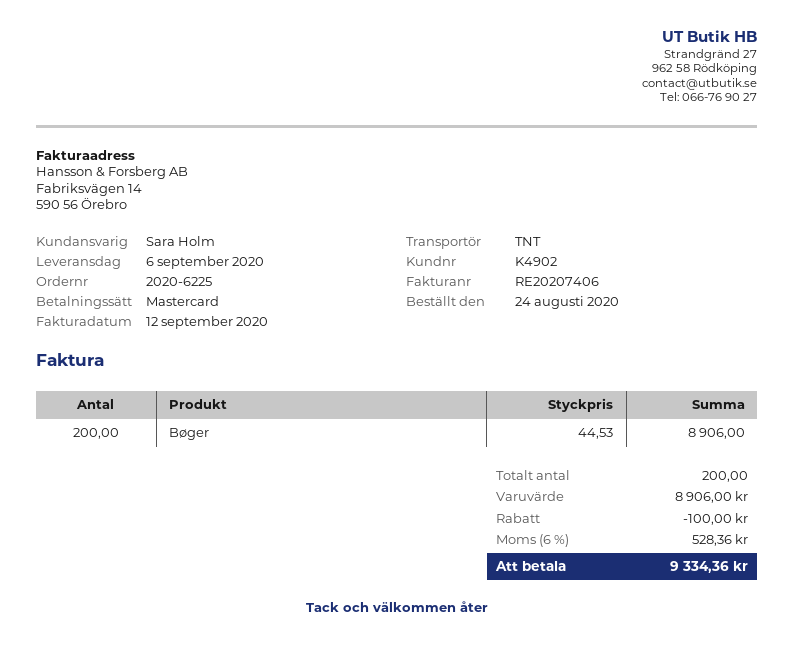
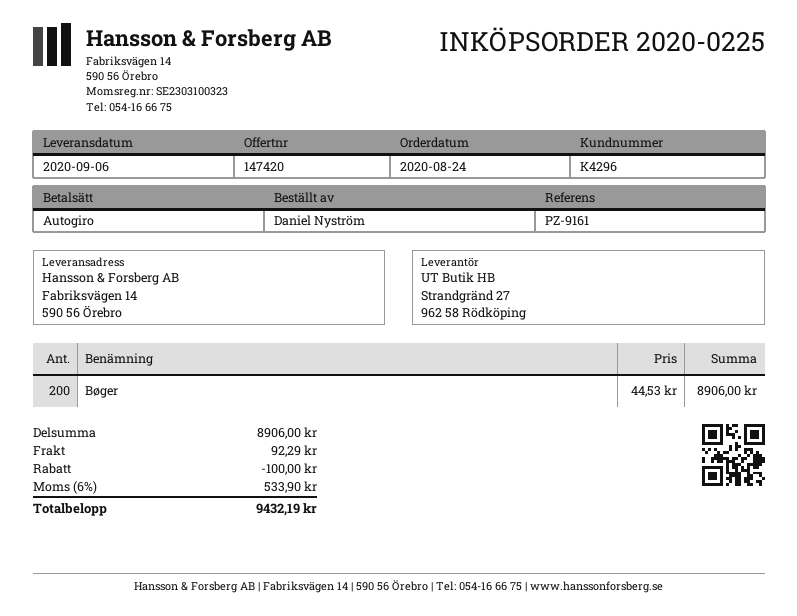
order number: 2020-6225 -> 2020-0225
customer number: K4902 -> K4296
payment method: Mastercard -> direct debit
shipping: none -> 92.29
tax: 6% = 528.36 -> 6% = 533.90
total: 9334.36 -> 9432.19

